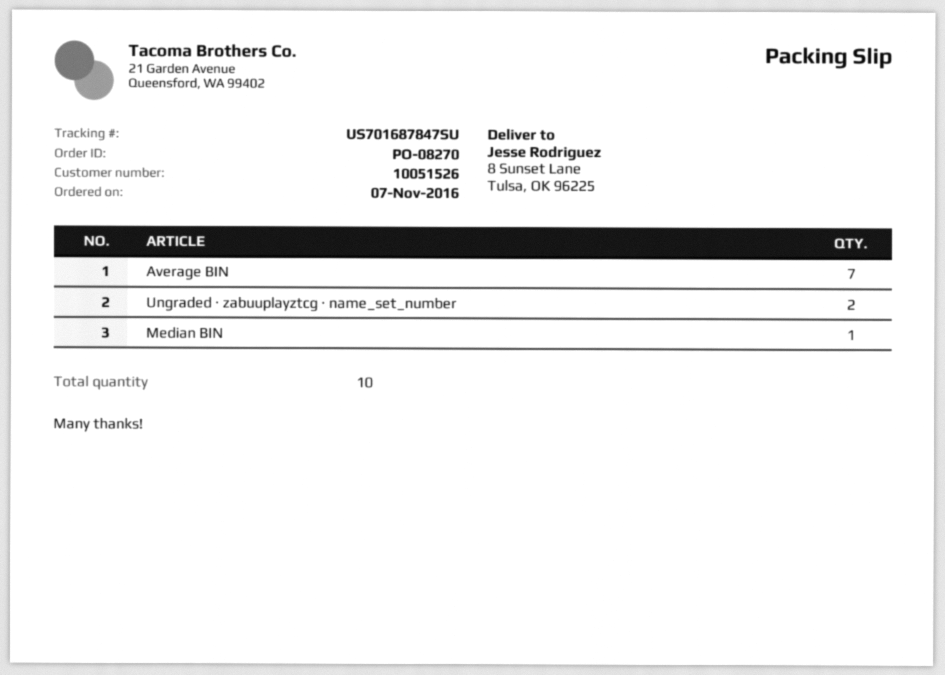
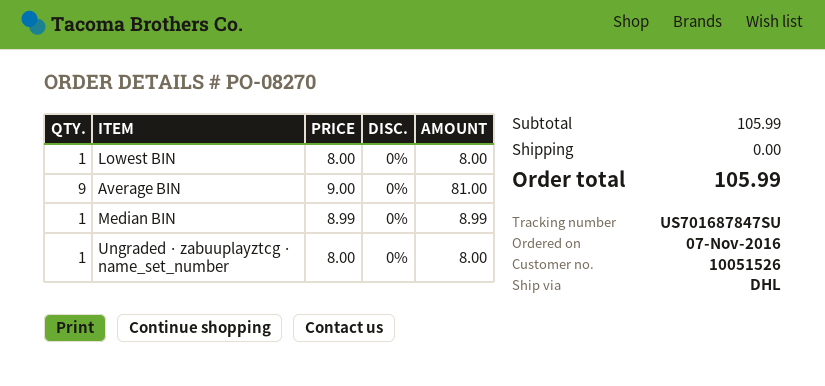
Average BIN: 7 -> 9
Ungraded · zabuuplayztcg · name_set_number: 2 -> 1
Lowest BIN: none -> 1

